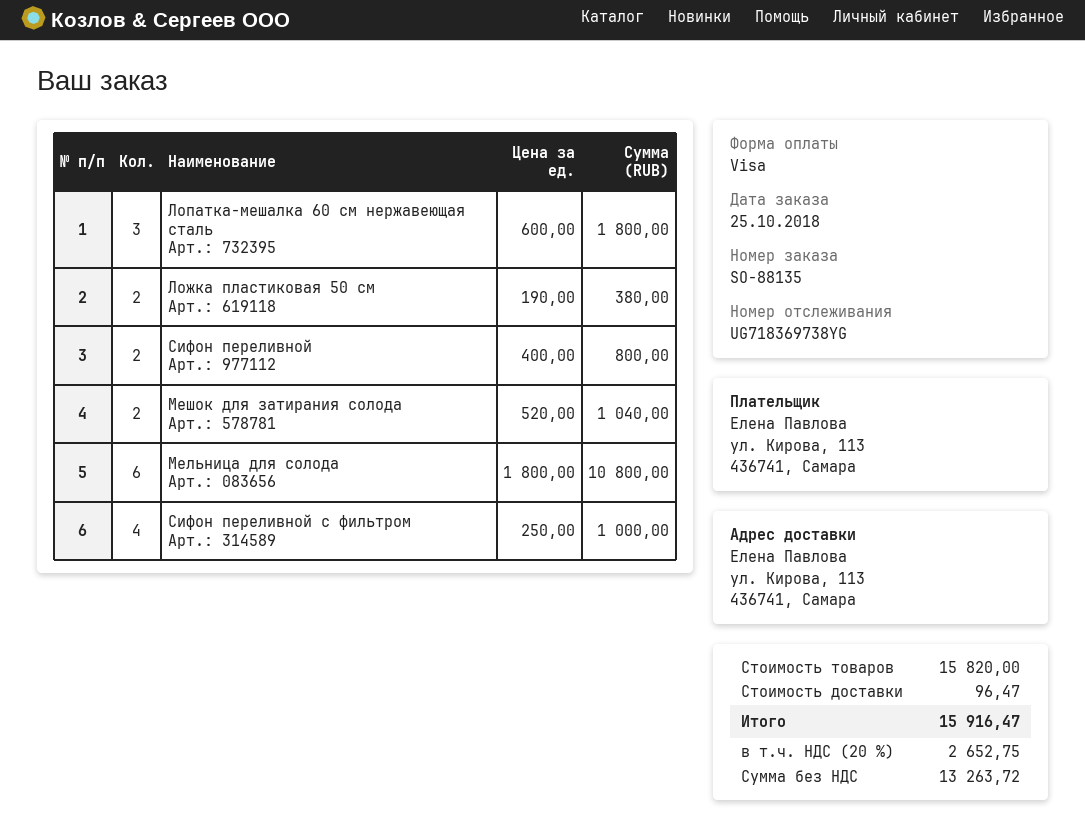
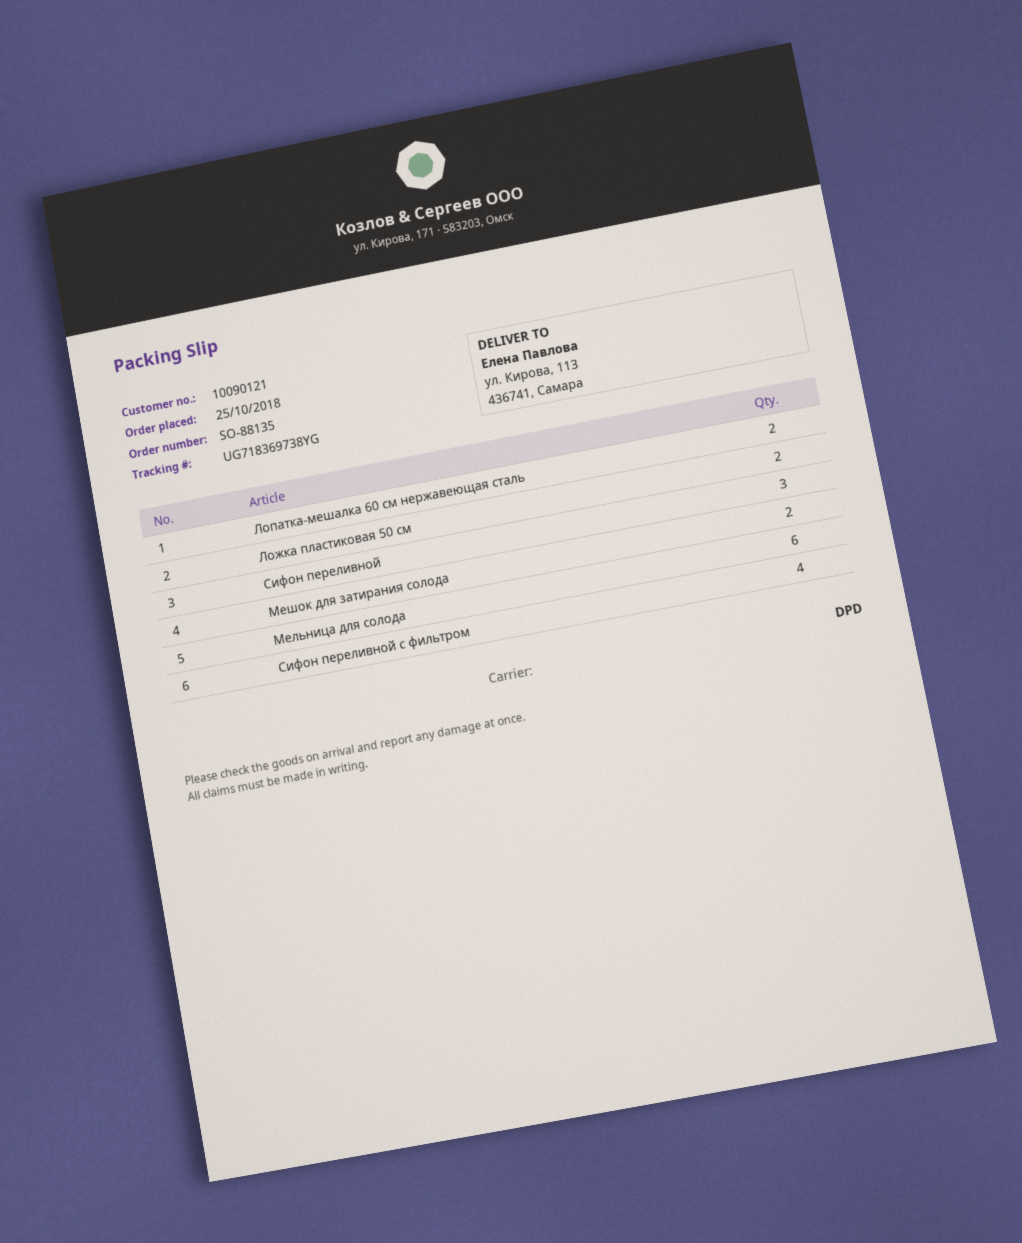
Лопатка-мешалка 60 см нержавеющая сталь: 3 -> 2
Сифон переливной: 2 -> 3

